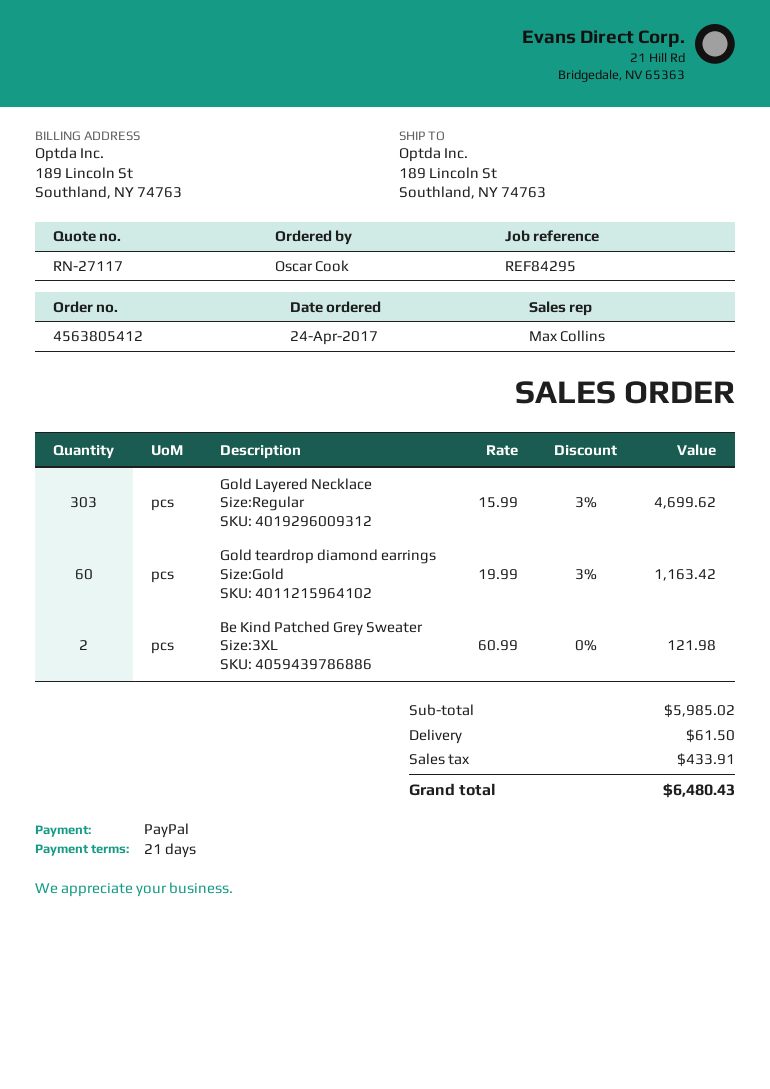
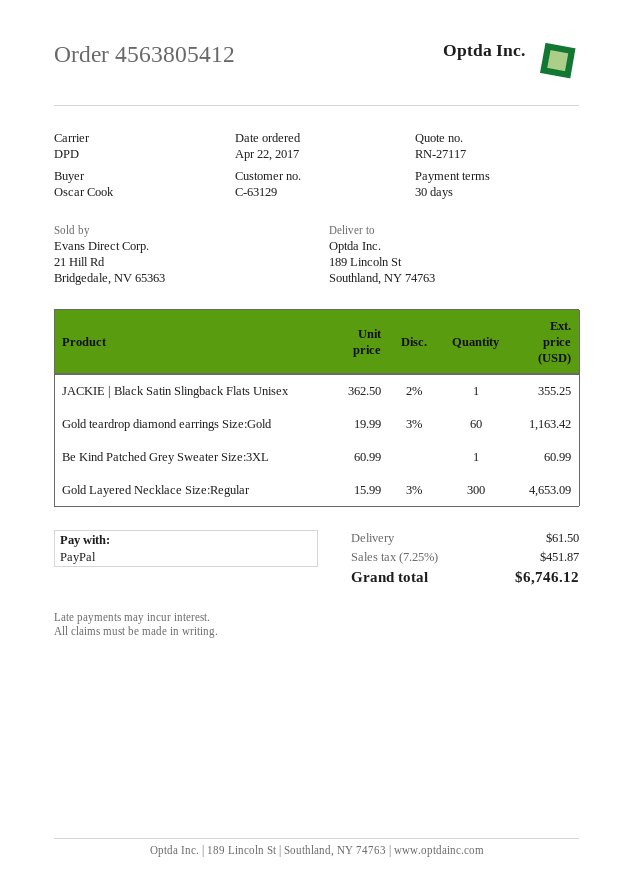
order date: 2017-04-24 -> 2017-04-22
payment terms: 21 days -> 30 days
Gold Layered Necklace Size:Regular: 303 x 15.99 - 3% = 4699.62 -> 300 x 15.99 - 3% = 4653.09
Be Kind Patched Grey Sweater Size:3XL: 2 x 60.99 = 121.98 -> 1 x 60.99 = 60.99
JACKIE | Black Satin Slingback Flats Unisex: none -> 1 x 362.50 - 2% = 355.25
tax: 433.91 -> 451.87
total: 6480.43 -> 6746.12

